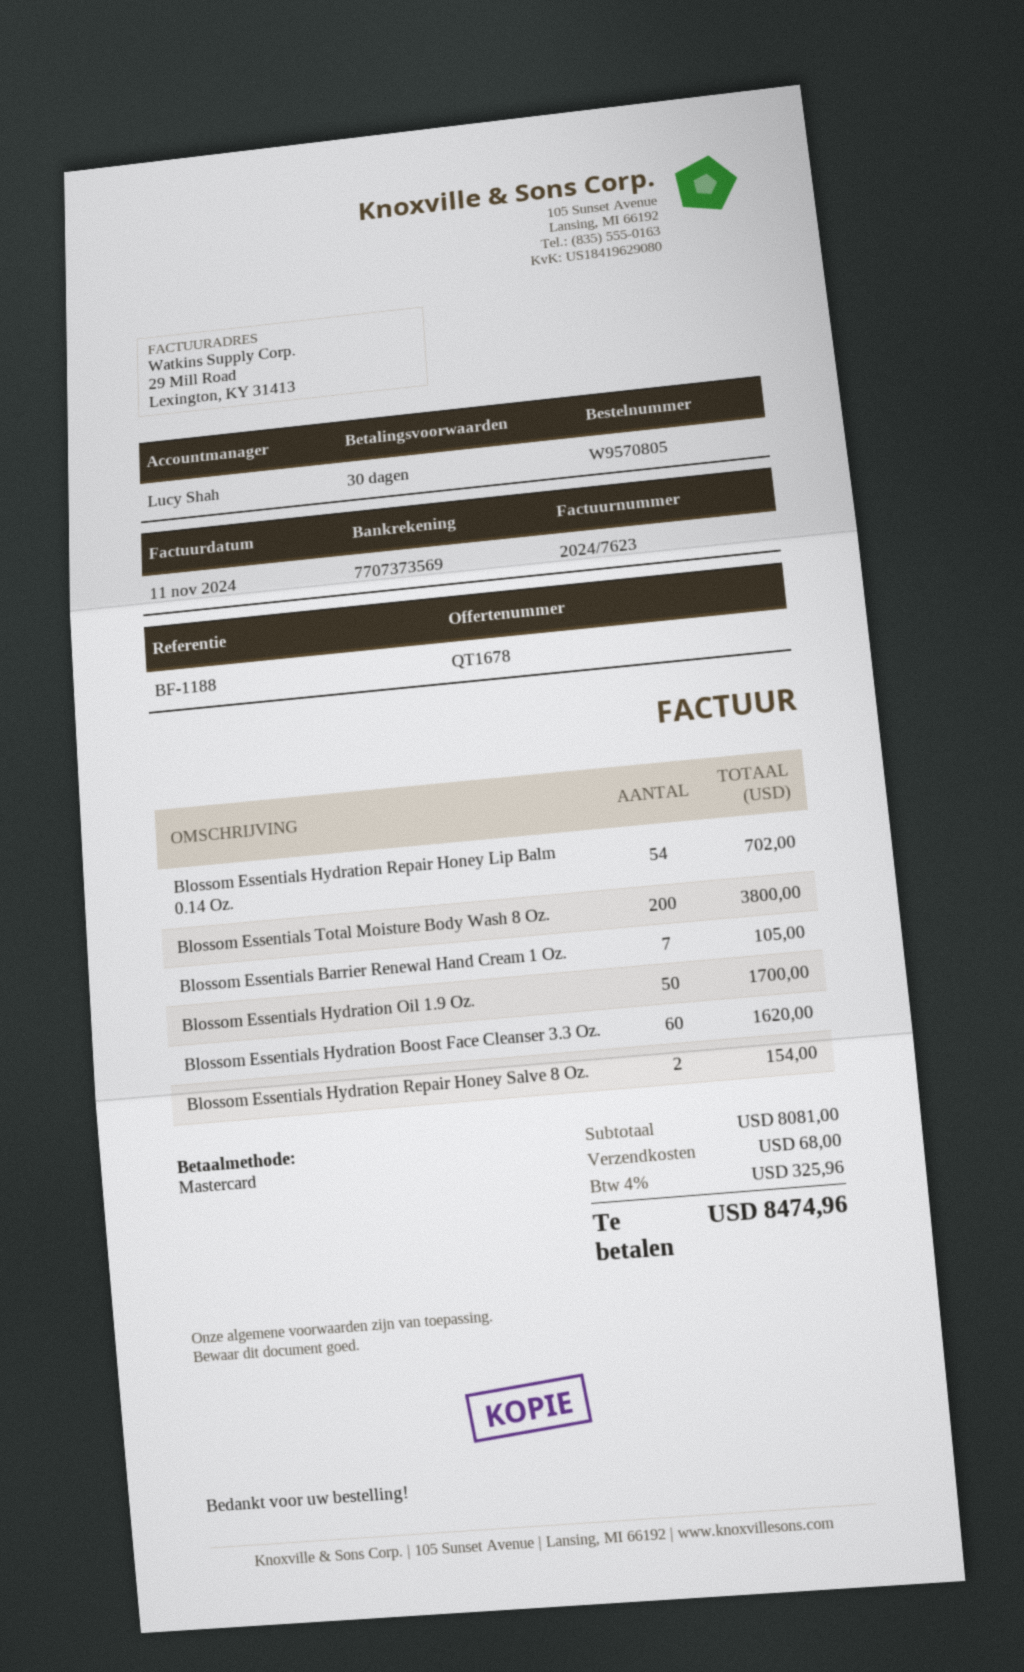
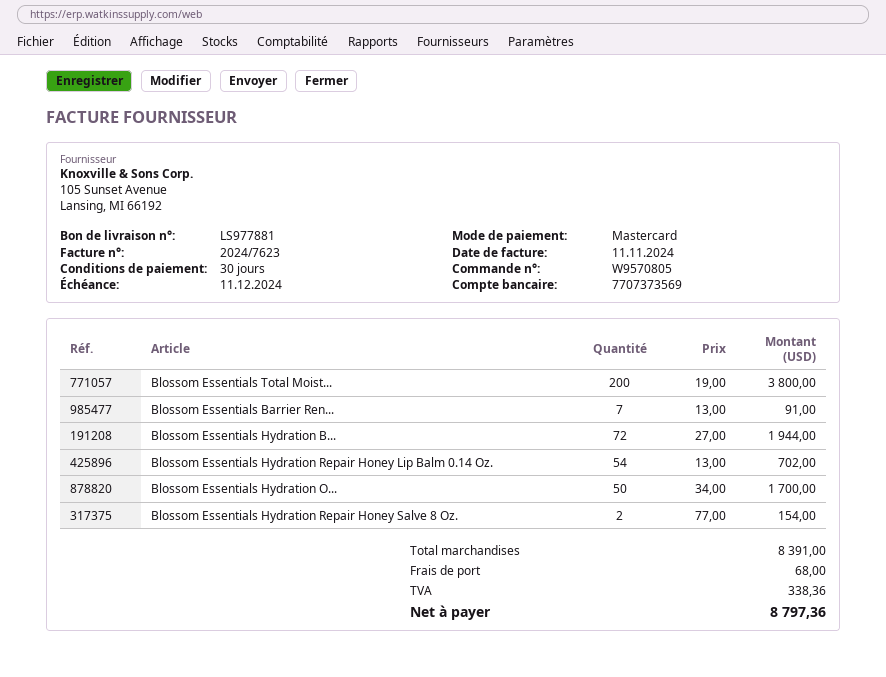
Blossom Essentials Barrier Renewal Hand Cream 1 Oz.: 7 for 105.00 -> 7 for 91.00
Blossom Essentials Hydration Boost Face Cleanser 3.3 Oz.: 60 for 1620.00 -> 72 for 1944.00
subtotal: 8081.00 -> 8391.00
tax: 325.96 -> 338.36
total: 8474.96 -> 8797.36

